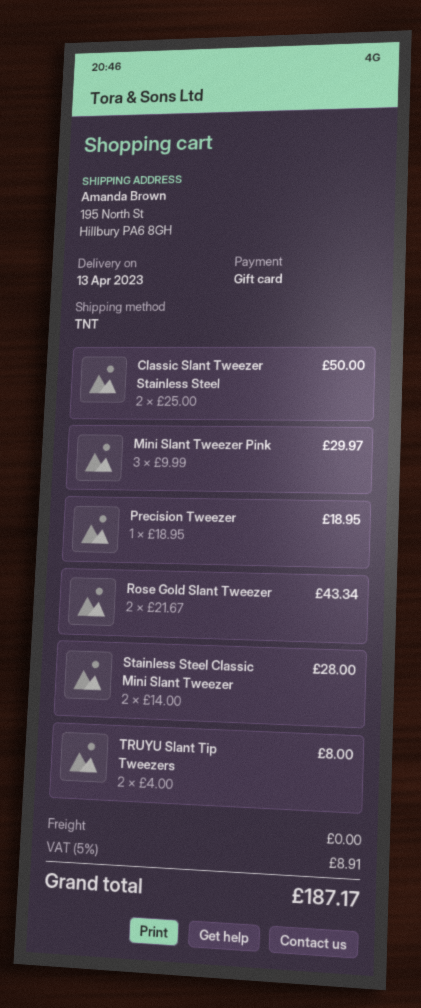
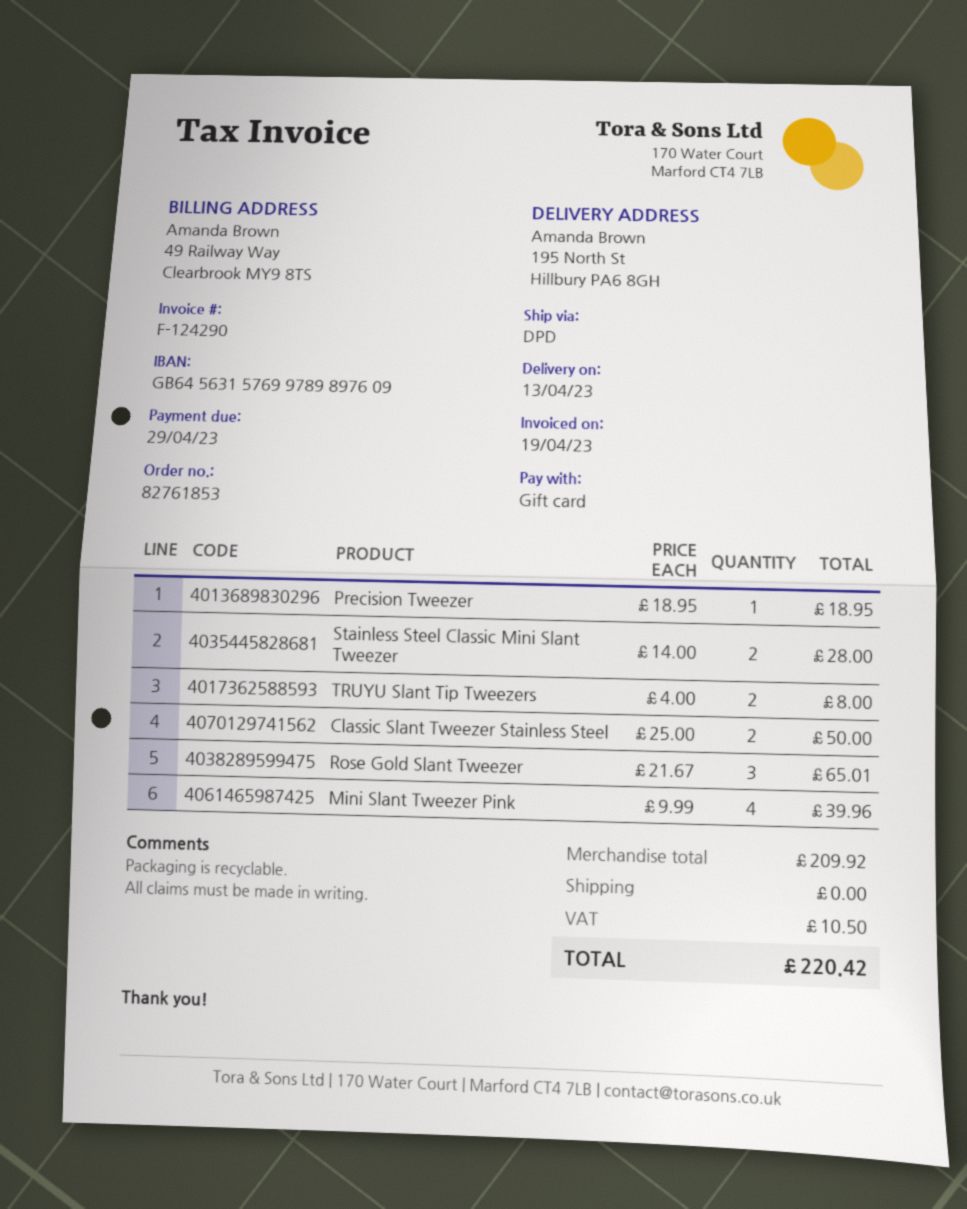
shipping method: TNT -> DPD
Mini Slant Tweezer Pink: 3 x 9.99 = 29.97 -> 4 x 9.99 = 39.96
Rose Gold Slant Tweezer: 2 x 21.67 = 43.34 -> 3 x 21.67 = 65.01
tax: 8.91 -> 10.50
total: 187.17 -> 220.42

